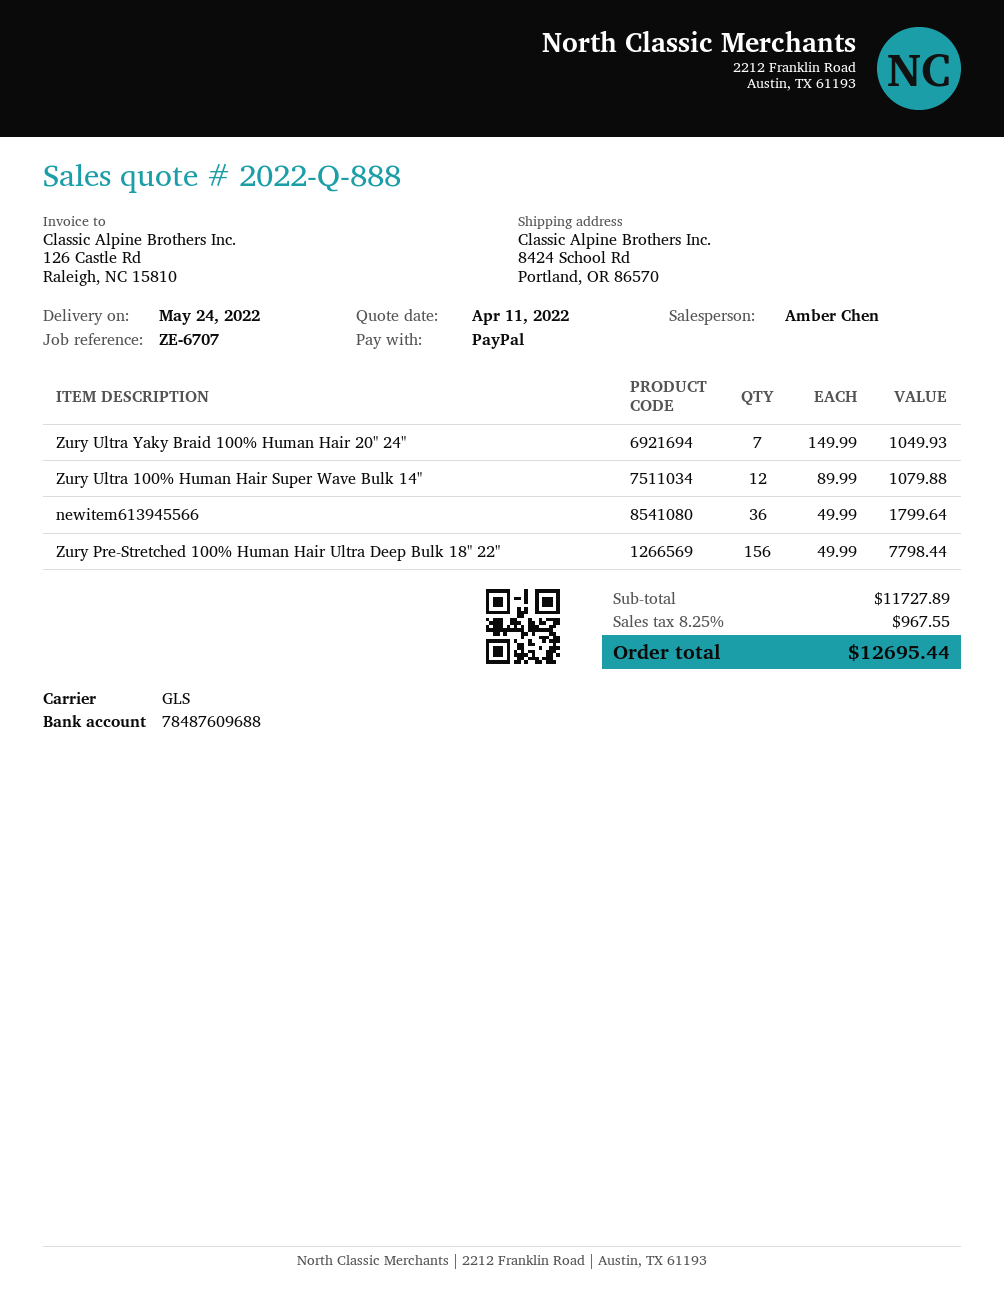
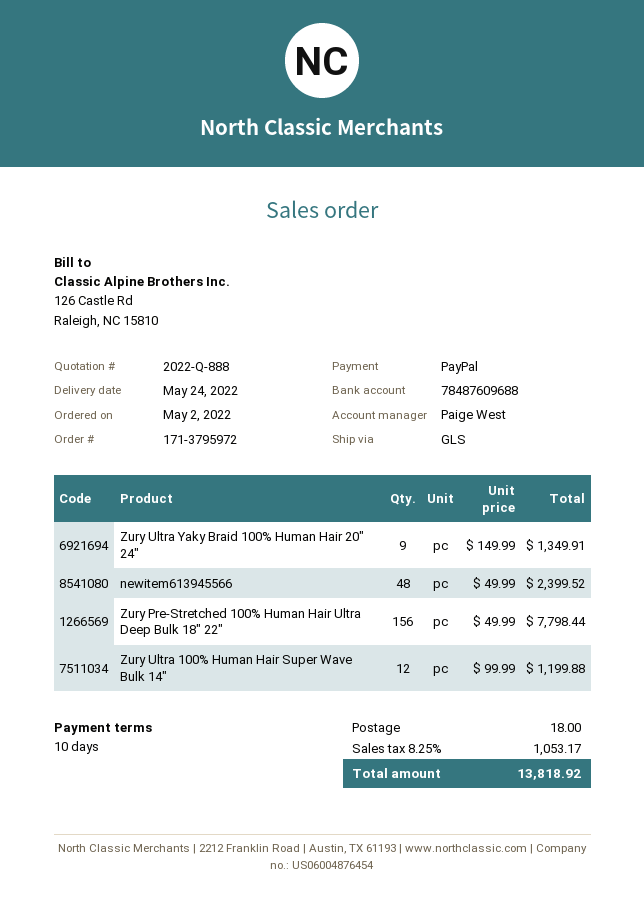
sales rep: Amber Chen -> Paige West
Zury Ultra Yaky Braid 100% Human Hair 20" 24": 7 x 149.99 = 1049.93 -> 9 x 149.99 = 1349.91
Zury Ultra 100% Human Hair Super Wave Bulk 14": 12 x 89.99 = 1079.88 -> 12 x 99.99 = 1199.88
newitem613945566: 36 x 49.99 = 1799.64 -> 48 x 49.99 = 2399.52
shipping: none -> 18.00
tax: 8.25% = 967.55 -> 8.25% = 1053.17
total: 12695.44 -> 13818.92

